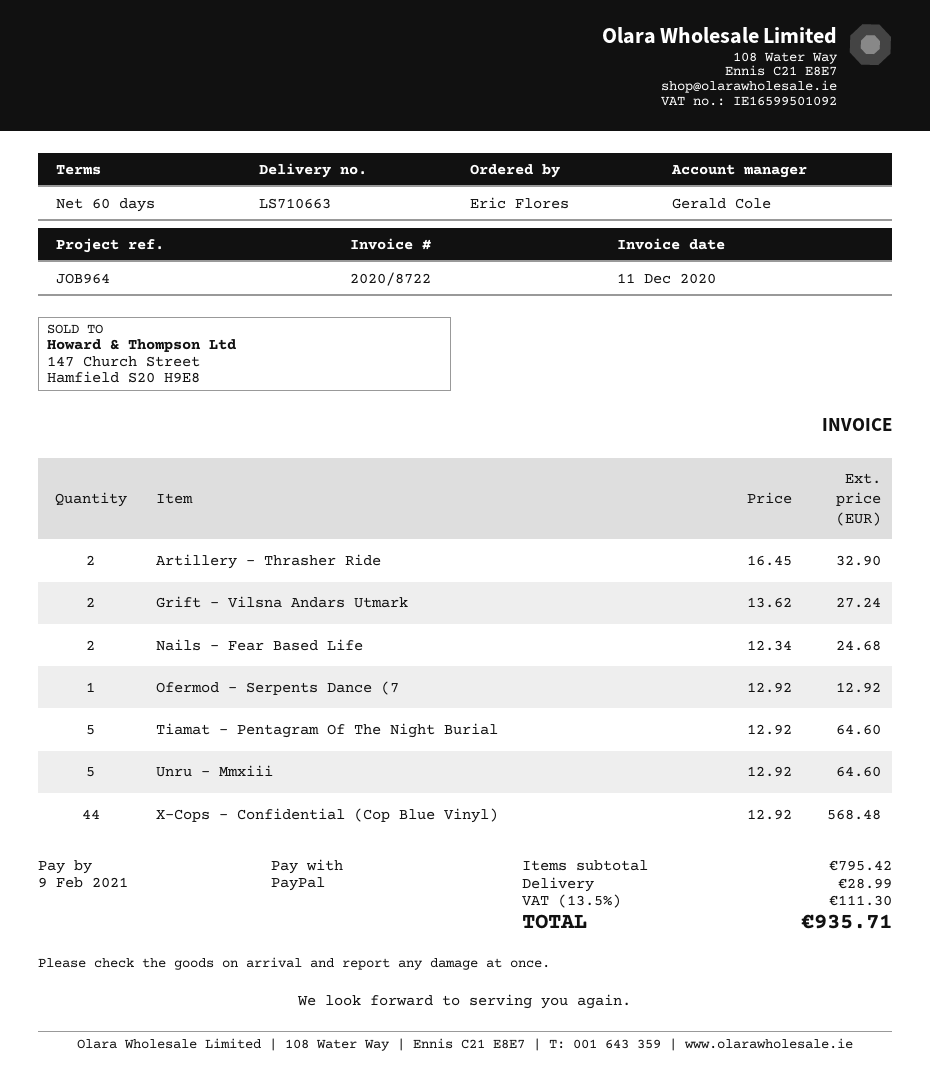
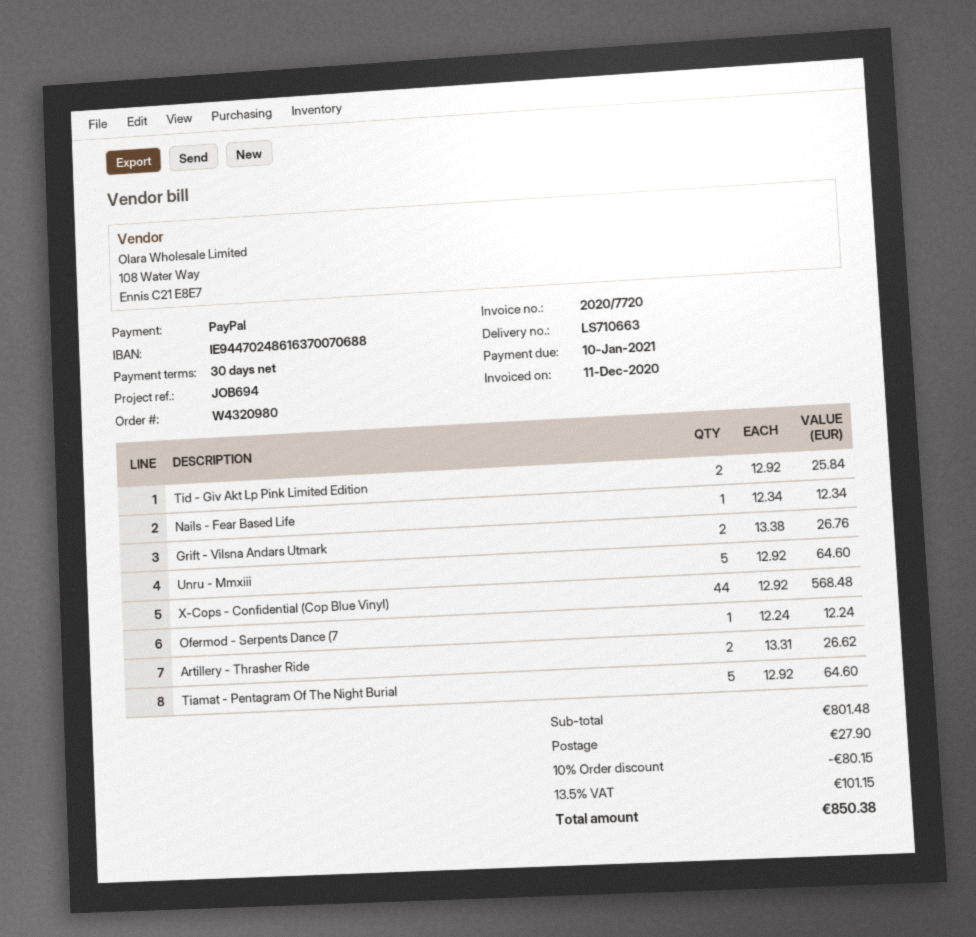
invoice number: 2020/8722 -> 2020/7720
payment terms: 60 days -> 30 days
due date: 2021-02-09 -> 2021-01-10
reference: JOB964 -> JOB694
Artillery - Thrasher Ride: 2 x 16.45 = 32.90 -> 2 x 13.31 = 26.62
Grift - Vilsna Andars Utmark: 2 x 13.62 = 27.24 -> 2 x 13.38 = 26.76
Nails - Fear Based Life: 2 x 12.34 = 24.68 -> 1 x 12.34 = 12.34
Ofermod - Serpents Dance (7: 1 x 12.92 = 12.92 -> 1 x 12.24 = 12.24
Tid - Giv Akt Lp Pink Limited Edition: none -> 2 x 12.92 = 25.84
subtotal: 795.42 -> 801.48
discount: none -> 10% = 80.15
shipping: 28.99 -> 27.90
tax: 13.5% = 111.30 -> 13.5% = 101.15
total: 935.71 -> 850.38

